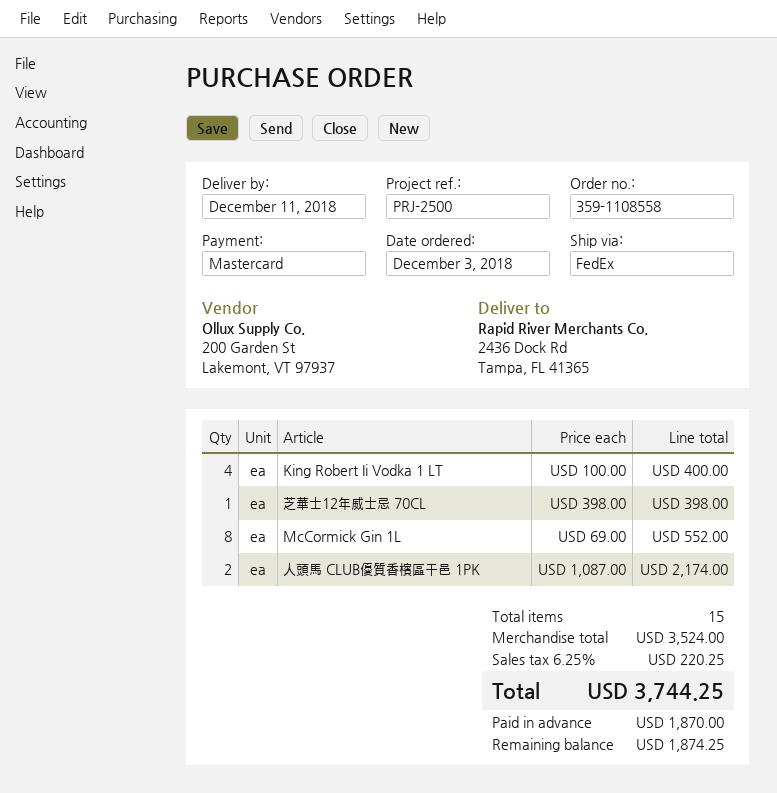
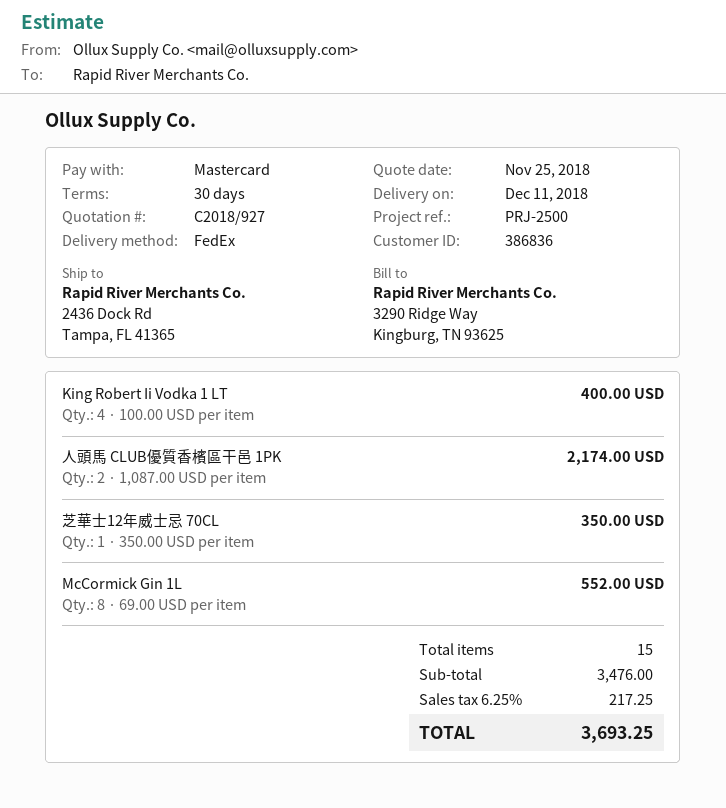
芝華士12年威士忌 70CL: 1 x 398.00 = 398.00 -> 1 x 350.00 = 350.00
subtotal: 3524.00 -> 3476.00
tax: 6.25% = 220.25 -> 6.25% = 217.25
total: 3744.25 -> 3693.25

